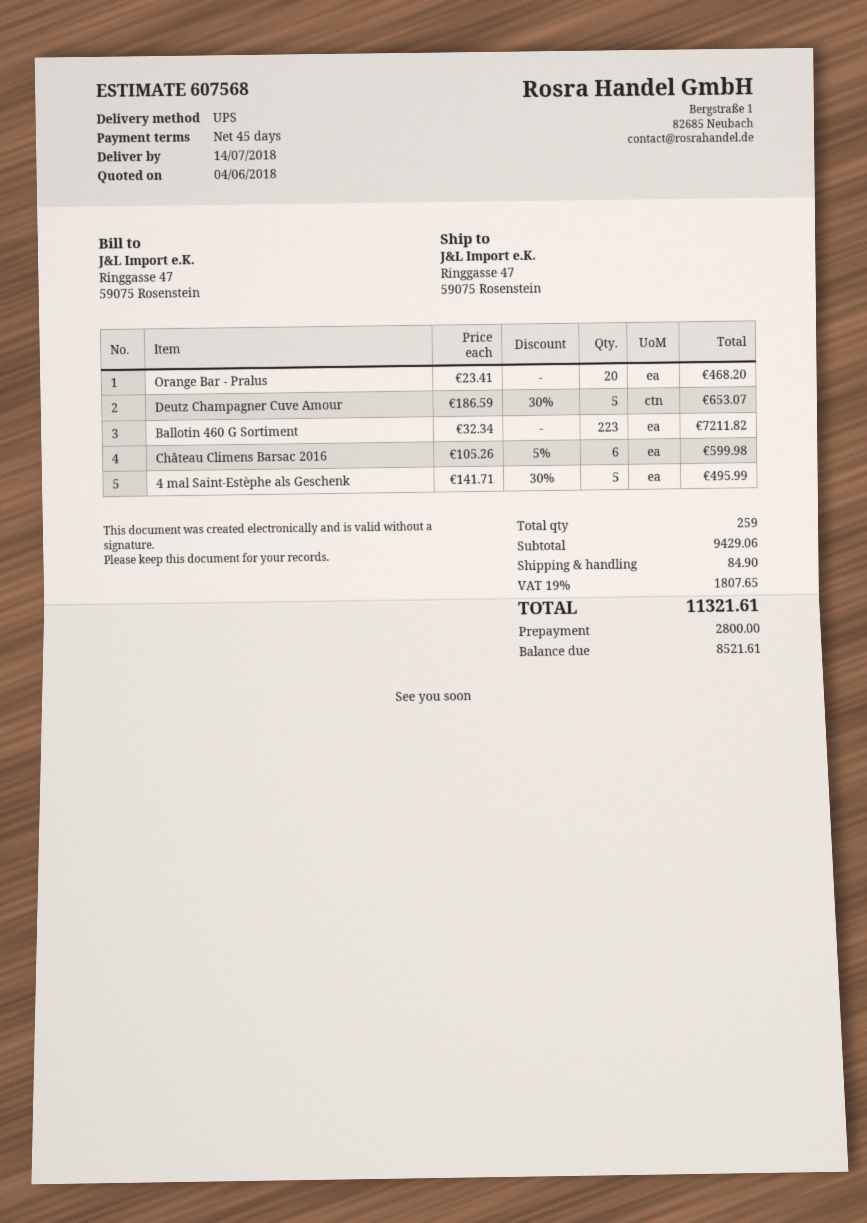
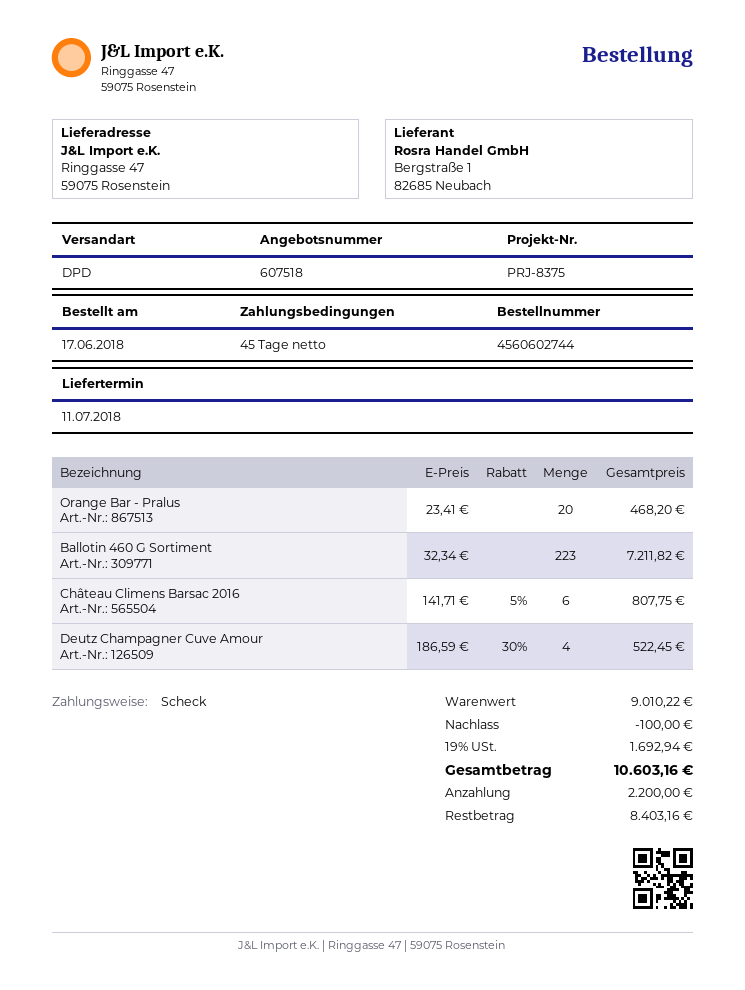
quote number: 607568 -> 607518
delivery date: 2018-07-14 -> 2018-07-11
shipping method: UPS -> DPD
Deutz Champagner Cuve Amour: 5 x 186.59 - 30% = 653.07 -> 4 x 186.59 - 30% = 522.45
Château Climens Barsac 2016: 6 x 105.26 - 5% = 599.98 -> 6 x 141.71 - 5% = 807.75
4 mal Saint-Estèphe als Geschenk: 5 x 141.71 - 30% = 495.99 -> none
subtotal: 9429.06 -> 9010.22
discount: none -> 100.00
shipping: 84.90 -> none
tax: 19% = 1807.65 -> 19% = 1692.94
total: 11321.61 -> 10603.16
deposit: 2800.00 -> 2200.00
balance: 8521.61 -> 8403.16

